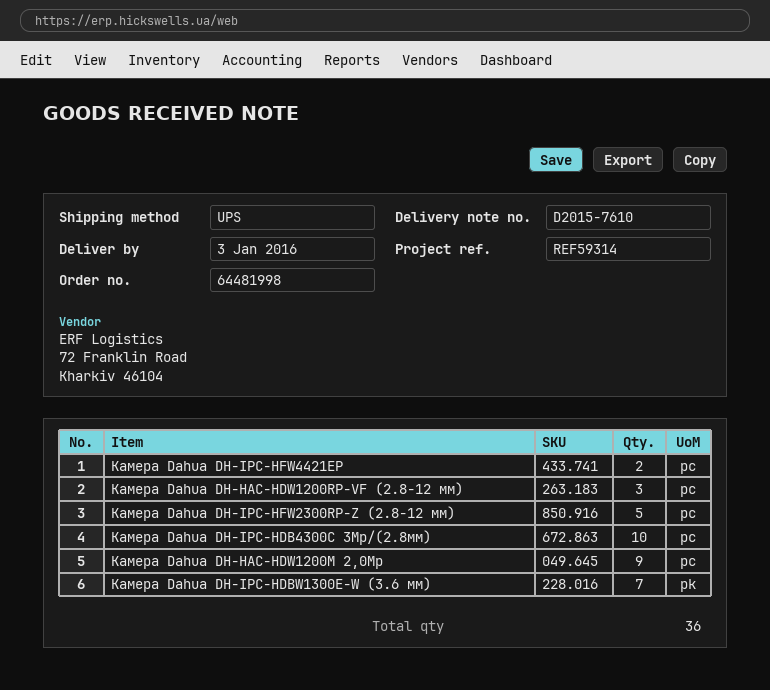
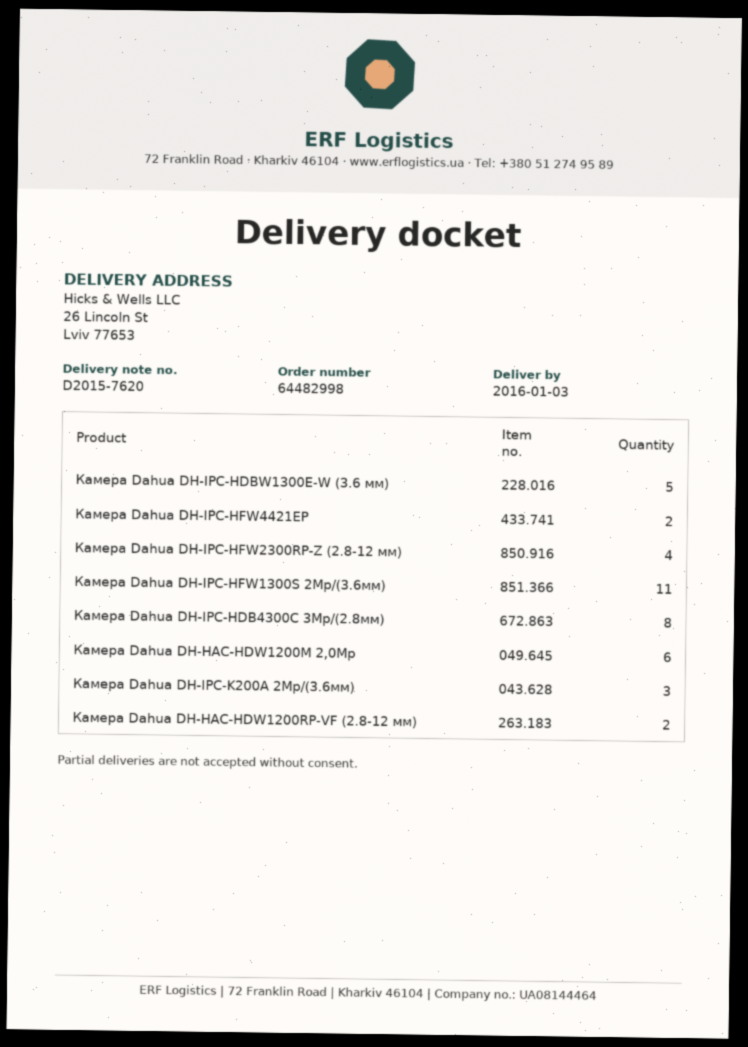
order number: 64481998 -> 64482998
delivery note number: D2015-7610 -> D2015-7620
Камера Dahua DH-HAC-HDW1200RP-VF (2.8-12 мм): 3 -> 2
Камера Dahua DH-IPC-HFW2300RP-Z (2.8-12 мм): 5 -> 4
Камера Dahua DH-IPC-HDB4300C 3Мр/(2.8мм): 10 -> 8
Камера Dahua DH-HAC-HDW1200M 2,0Мр: 9 -> 6
Камера Dahua DH-IPC-HDBW1300E-W (3.6 мм): 7 -> 5
Камера Dahua DH-IPC-HFW1300S 2Mp/(3.6мм): none -> 11
Камера Dahua DH-IPC-K200A 2Мр/(3.6мм): none -> 3

